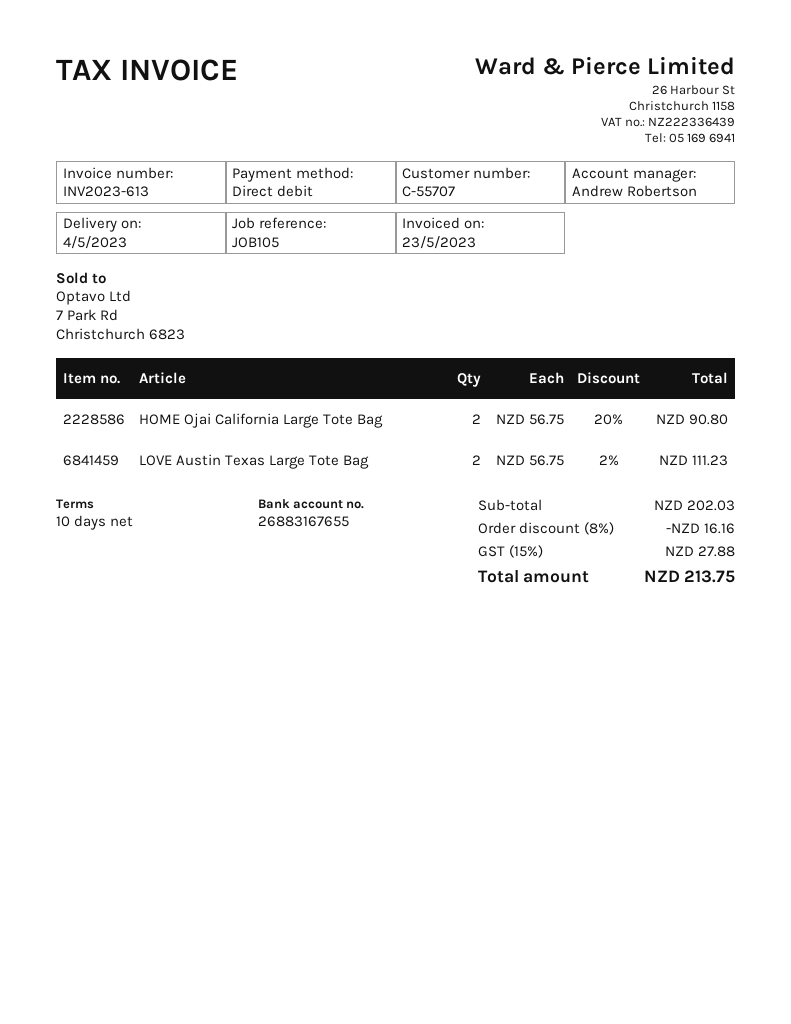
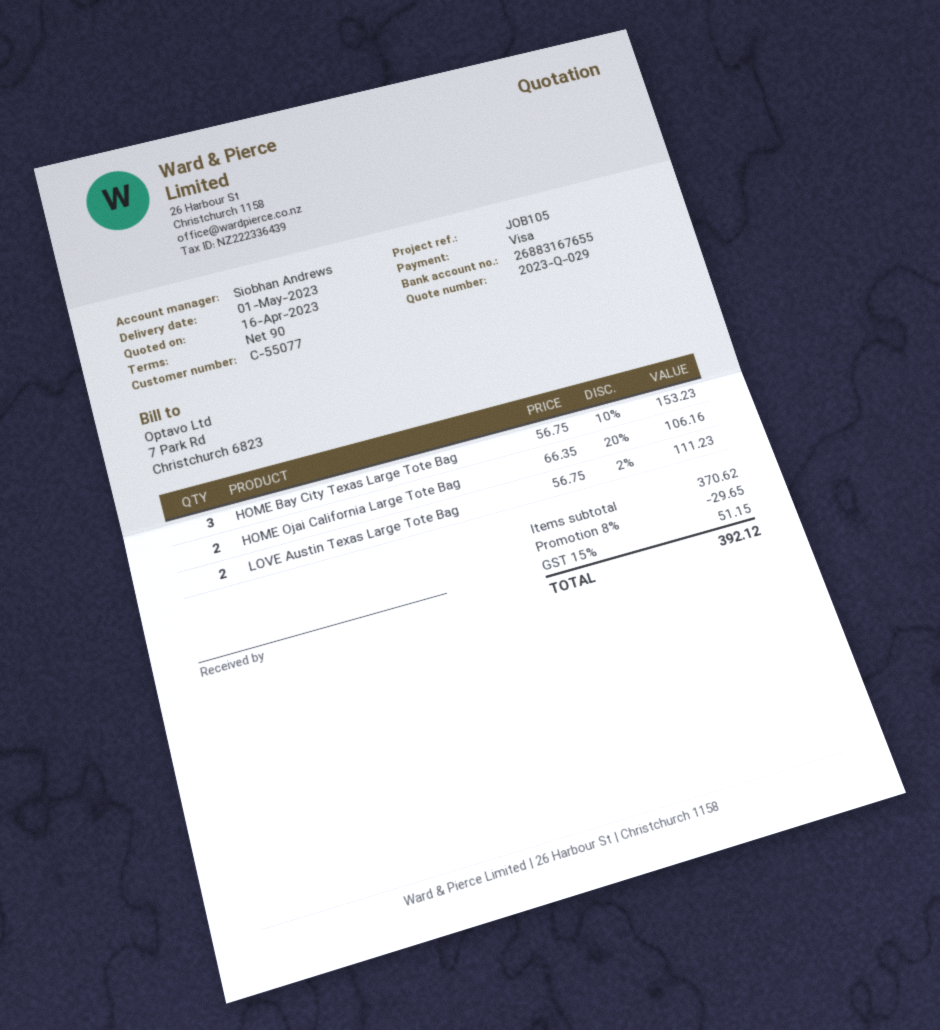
delivery date: 2023-05-04 -> 2023-05-01
payment terms: 10 days -> 90 days
customer number: C-55707 -> C-55077
sales rep: Andrew Robertson -> Siobhan Andrews
payment method: direct debit -> Visa
HOME Ojai California Large Tote Bag: 2 x 56.75 - 20% = 90.80 -> 2 x 66.35 - 20% = 106.16
HOME Bay City Texas Large Tote Bag: none -> 3 x 56.75 - 10% = 153.23
subtotal: 202.03 -> 370.62
discount: 8% = 16.16 -> 8% = 29.65
tax: 15% = 27.88 -> 15% = 51.15
total: 213.75 -> 392.12

